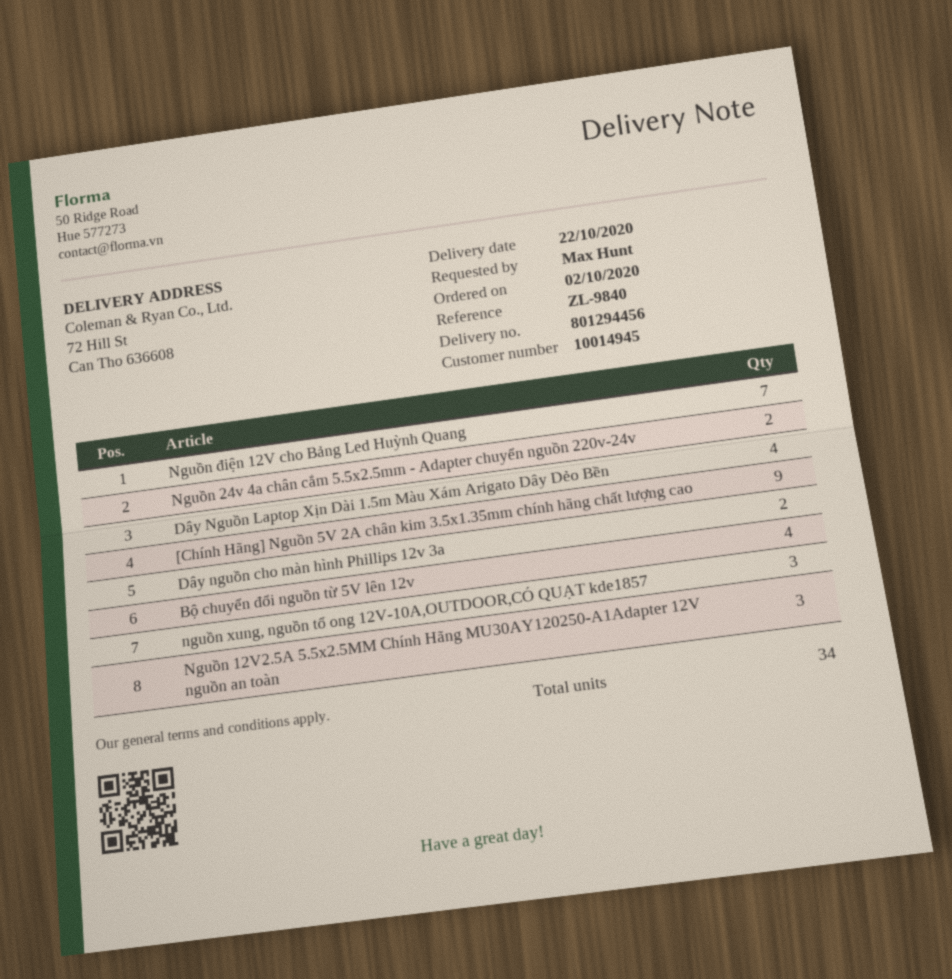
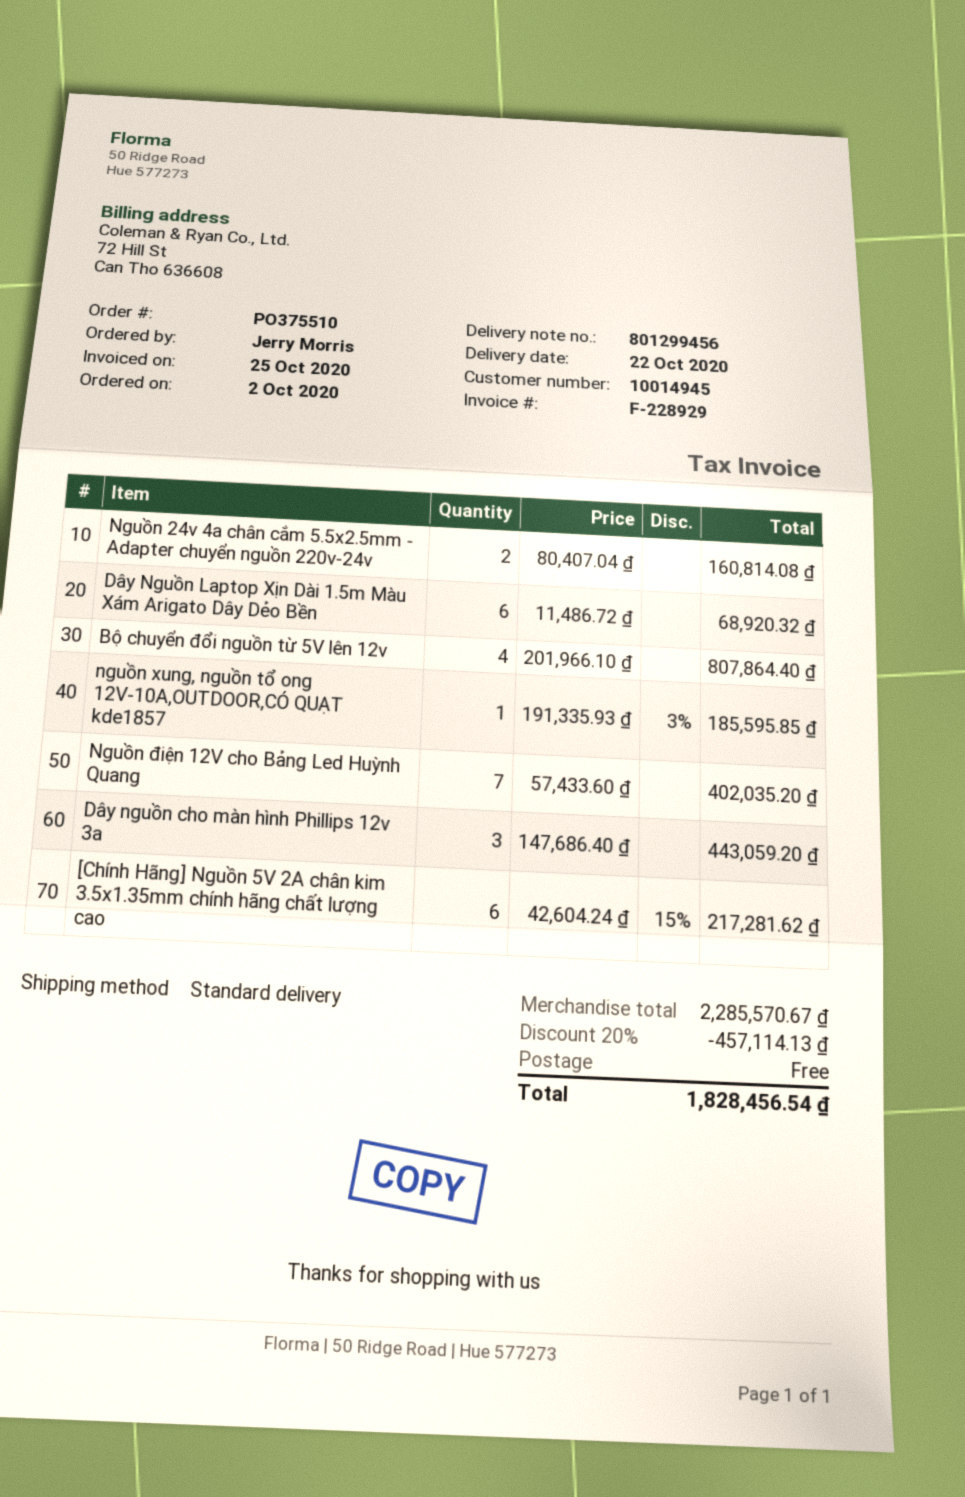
delivery note number: 801294456 -> 801299456
ordered by: Max Hunt -> Jerry Morris
Dây Nguồn Laptop Xịn Dài 1.5m Màu Xám Arigato Dây Dẻo Bền: 4 -> 6
[Chính Hãng] Nguồn 5V 2A chân kim 3.5x1.35mm chính hãng chất lượng cao: 9 -> 6
Dây nguồn cho màn hình Phillips 12v 3a: 2 -> 3
nguồn xung, nguồn tổ ong 12V-10A,OUTDOOR,CÓ QUẠT kde1857: 3 -> 1
Nguồn 12V2.5A 5.5x2.5MM Chính Hãng MU30AY120250-A1Adapter 12V nguồn an toàn: 3 -> none

